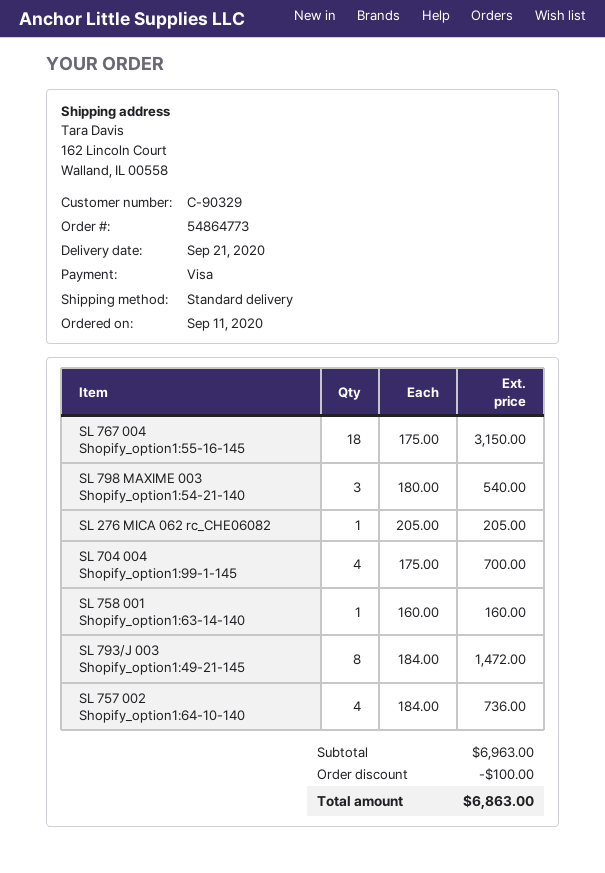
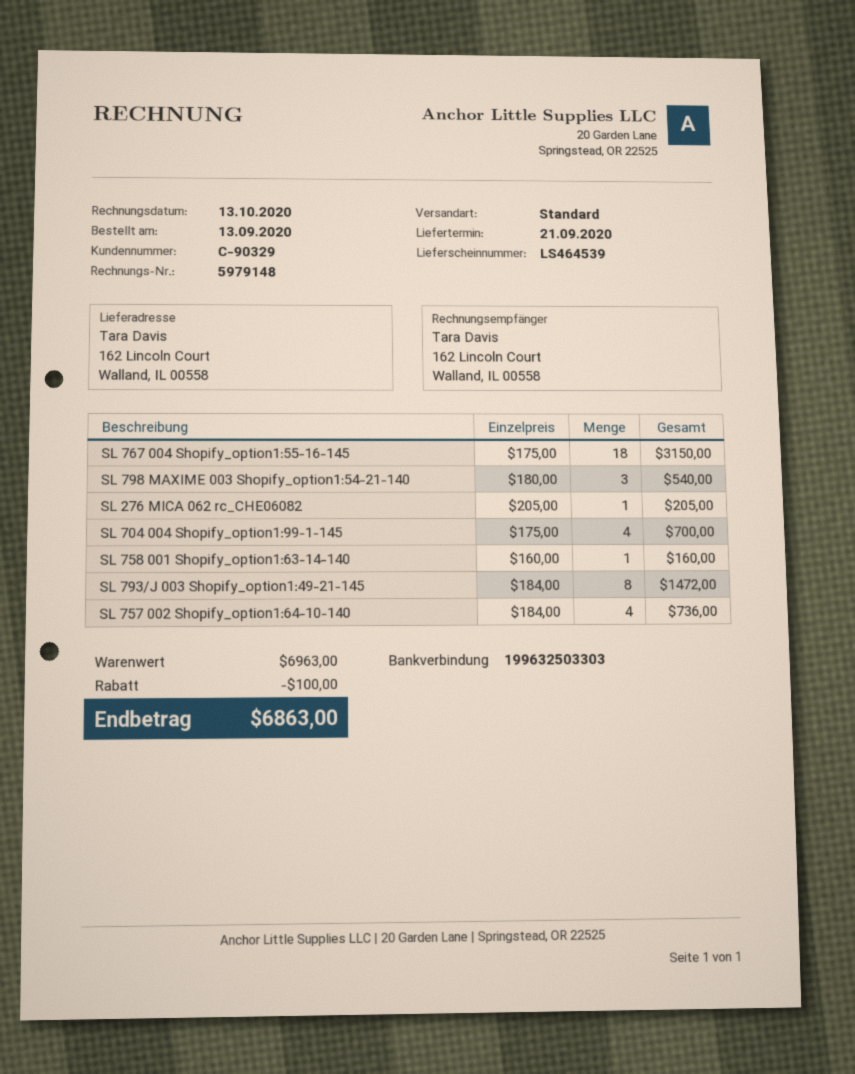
order date: 2020-09-11 -> 2020-09-13

